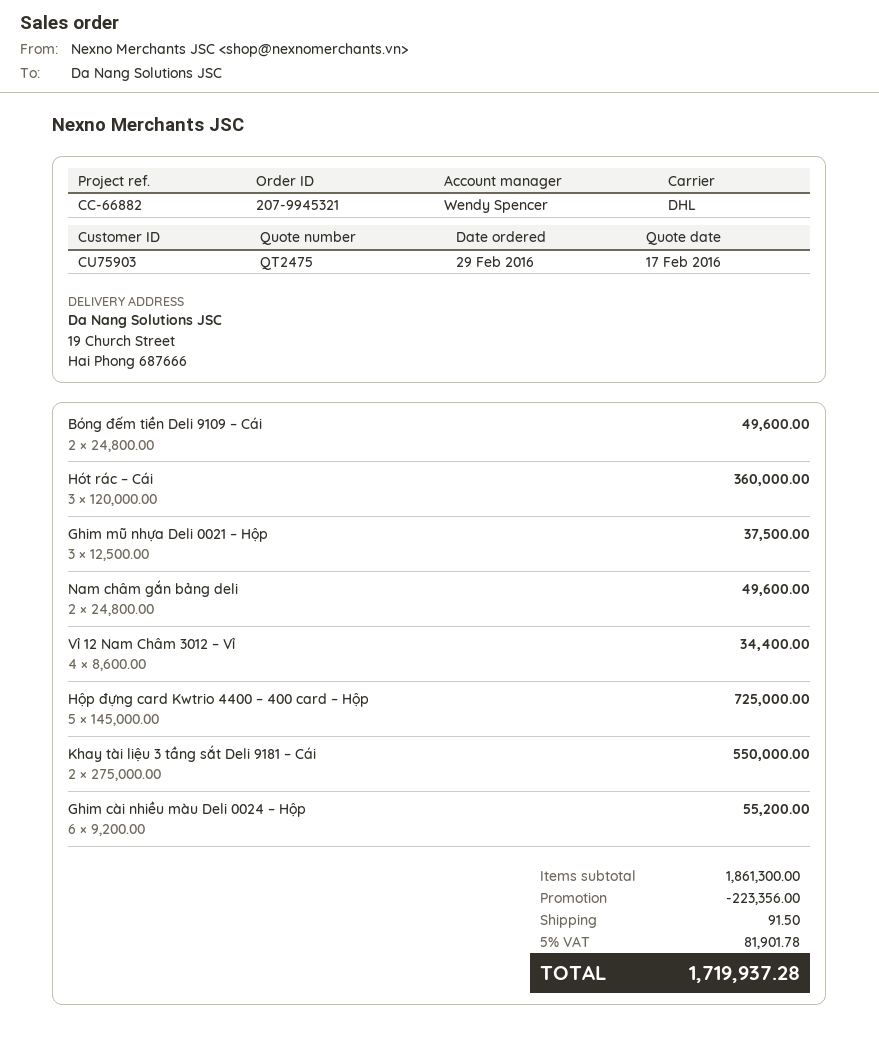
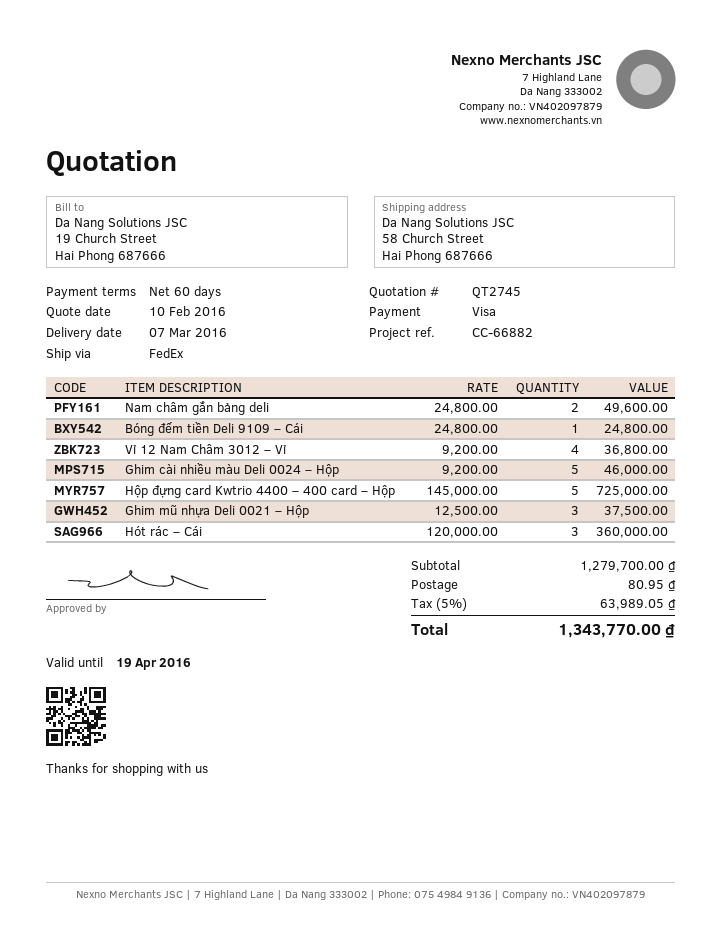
quote number: QT2475 -> QT2745
quote date: 2016-02-17 -> 2016-02-10
shipping method: DHL -> FedEx
ship to: 19 Church Street, Hai Phong 687666 -> 58 Church Street, Hai Phong 687666
Bóng đếm tiền Deli 9109 – Cái: 2 x 24800.00 = 49600.00 -> 1 x 24800.00 = 24800.00
Vỉ 12 Nam Châm 3012 – Vỉ: 4 x 8600.00 = 34400.00 -> 4 x 9200.00 = 36800.00
Khay tài liệu 3 tầng sắt Deli 9181 – Cái: 2 x 275000.00 = 550000.00 -> none
Ghim cài nhiều màu Deli 0024 – Hộp: 6 x 9200.00 = 55200.00 -> 5 x 9200.00 = 46000.00
subtotal: 1861300.00 -> 1279700.00
discount: 223356.00 -> none
shipping: 91.50 -> 80.95
tax: 5% = 81901.78 -> 5% = 63989.05
total: 1719937.28 -> 1343770.00

